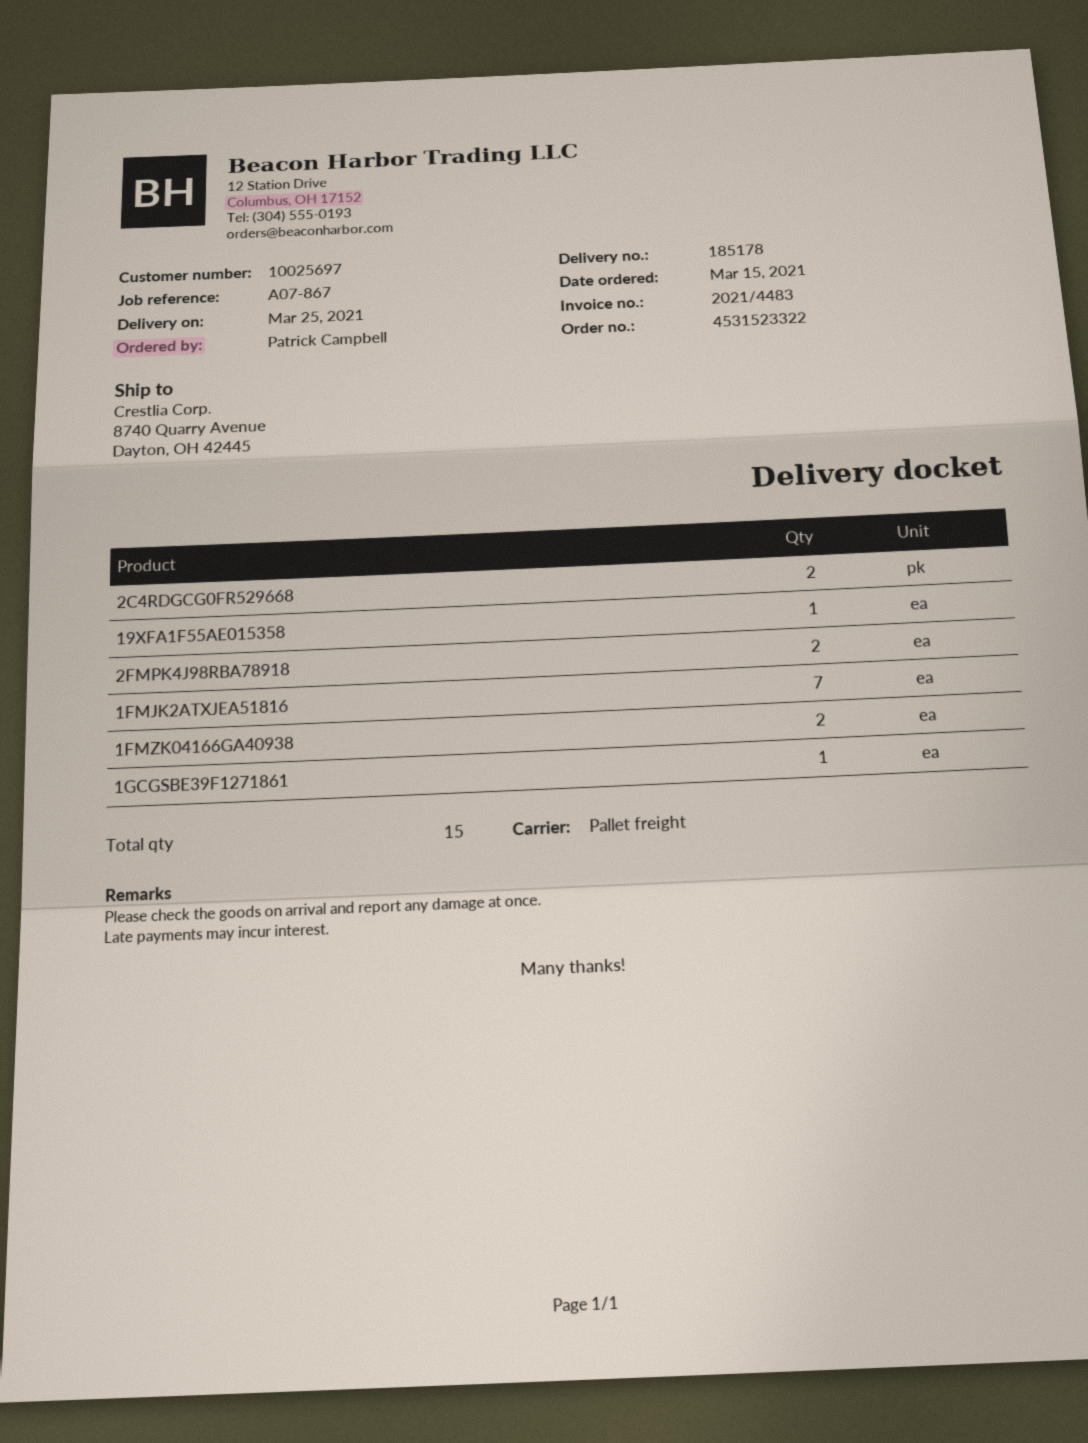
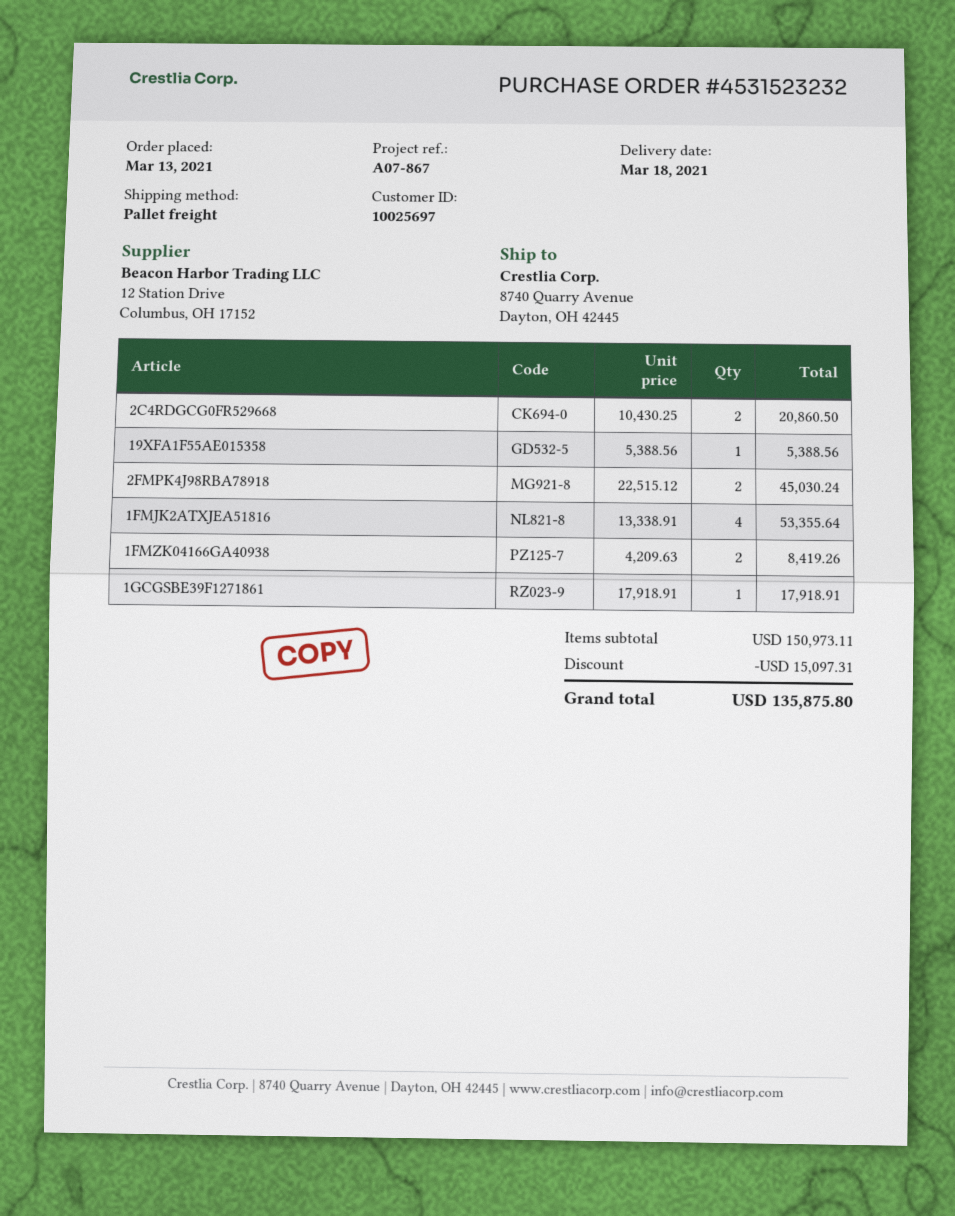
order number: 4531523322 -> 4531523232
order date: 2021-03-15 -> 2021-03-13
delivery date: 2021-03-25 -> 2021-03-18
1FMJK2ATXJEA51816: 7 -> 4

